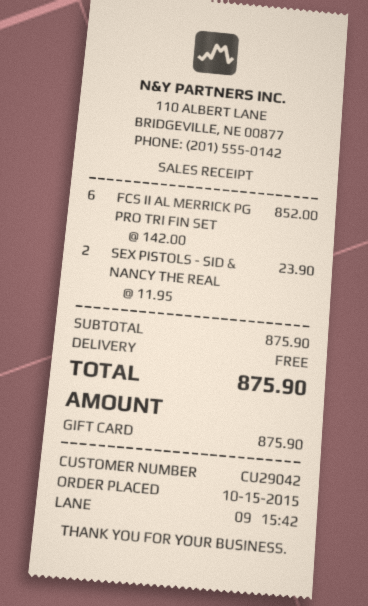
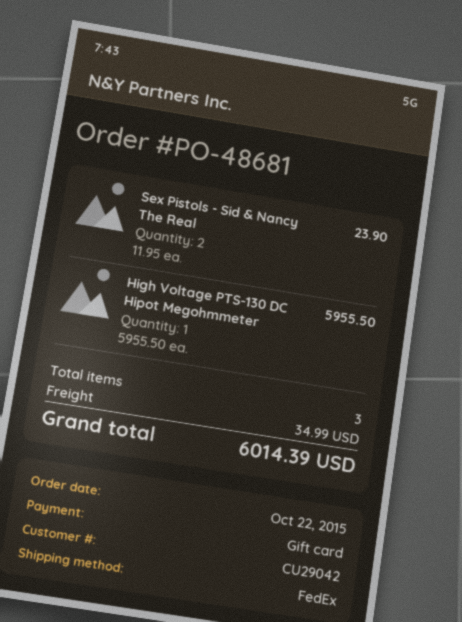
order date: 2015-10-15 -> 2015-10-22
FCS II AL MERRICK PG PRO TRI FIN SET: 6 x 142.00 = 852.00 -> none
High Voltage PTS-130 DC Hipot Megohmmeter: none -> 1 x 5955.50 = 5955.50
shipping: 0.00 -> 34.99
total: 875.90 -> 6014.39

